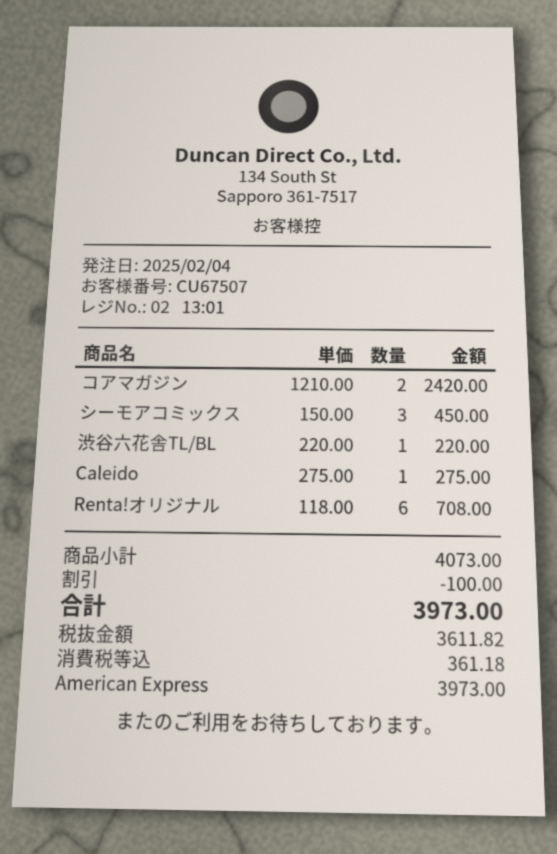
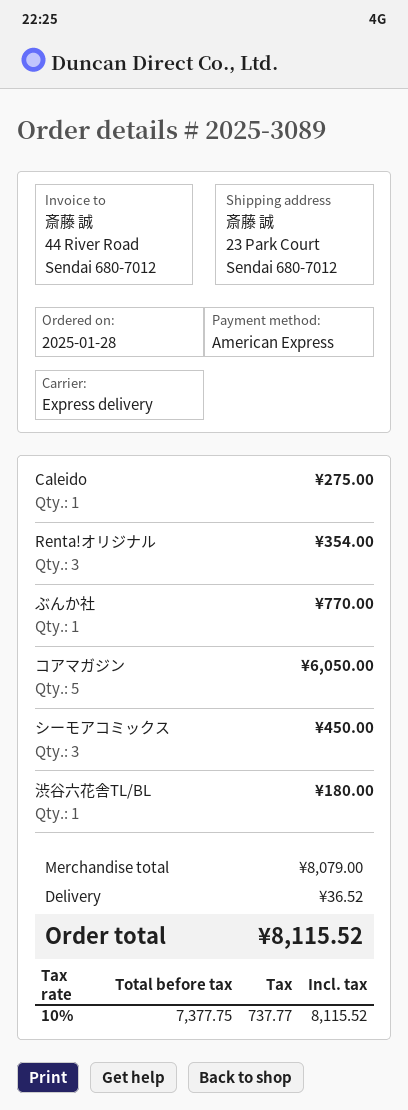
order date: 2025-02-04 -> 2025-01-28
コアマガジン: 2 for 2420.00 -> 5 for 6050.00
渋谷六花舎TL/BL: 1 for 220.00 -> 1 for 180.00
Renta!オリジナル: 6 for 708.00 -> 3 for 354.00
ぶんか社: none -> 1 for 770.00
subtotal: 4073.00 -> 8079.00
discount: 100.00 -> none
shipping: none -> 36.52
net: 3611.82 -> 7377.75
tax: 361.18 -> 737.77
total: 3973.00 -> 8115.52

